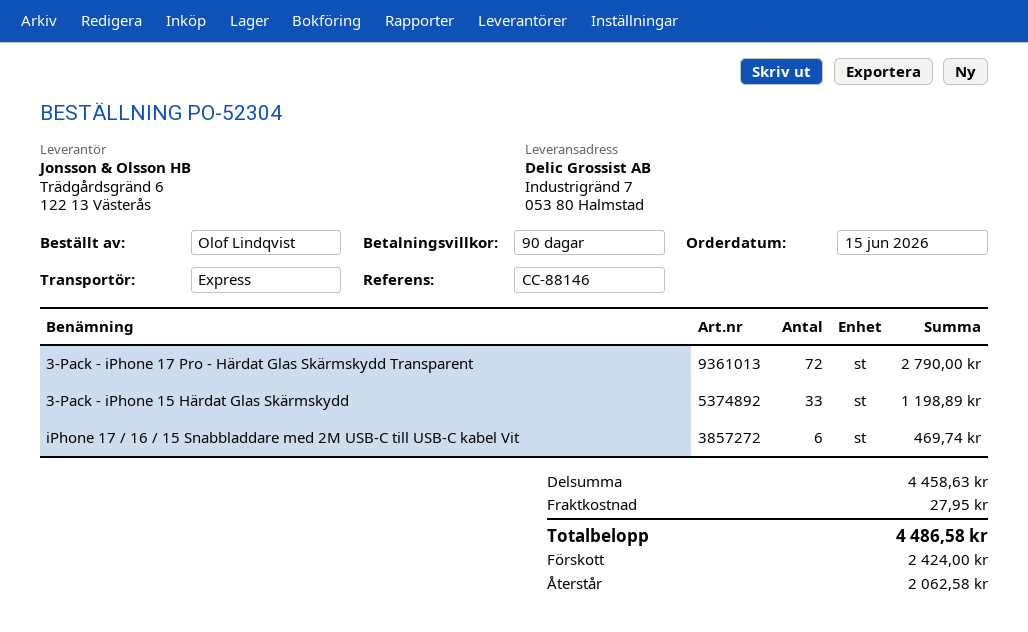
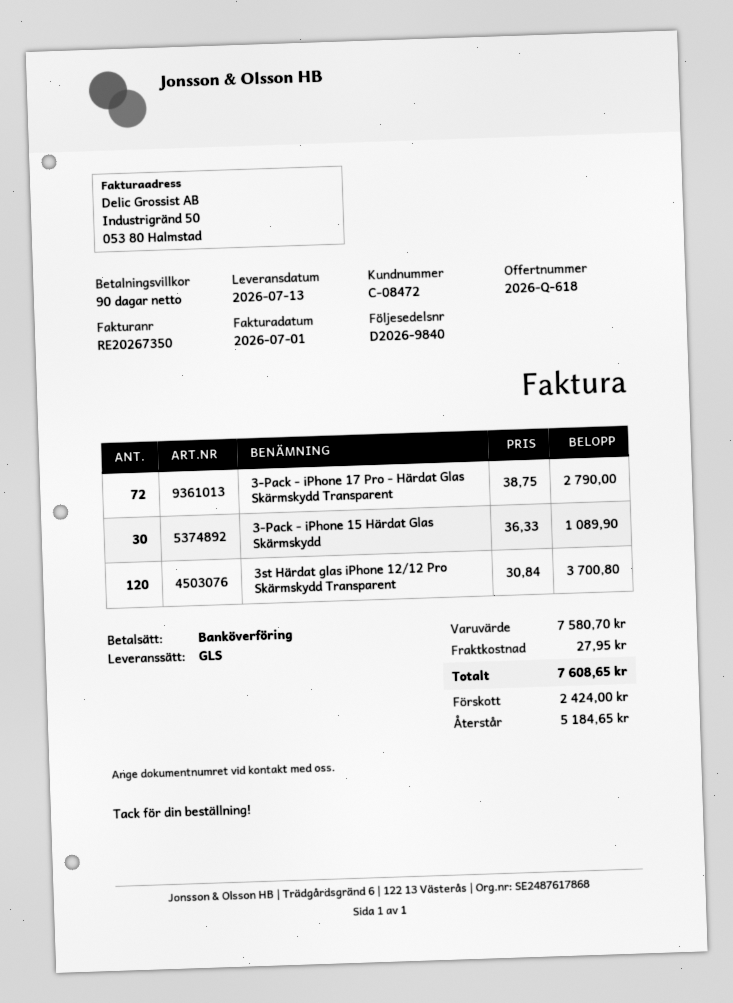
shipping method: express -> GLS
3-Pack - iPhone 15 Härdat Glas Skärmskydd: 33 for 1198.89 -> 30 for 1089.90
iPhone 17 / 16 / 15 Snabbladdare med 2M USB-C till USB-C kabel Vit: 6 for 469.74 -> none
3st Härdat glas iPhone 12/12 Pro Skärmskydd Transparent: none -> 120 for 3700.80
subtotal: 4458.63 -> 7580.70
total: 4486.58 -> 7608.65
balance: 2062.58 -> 5184.65

